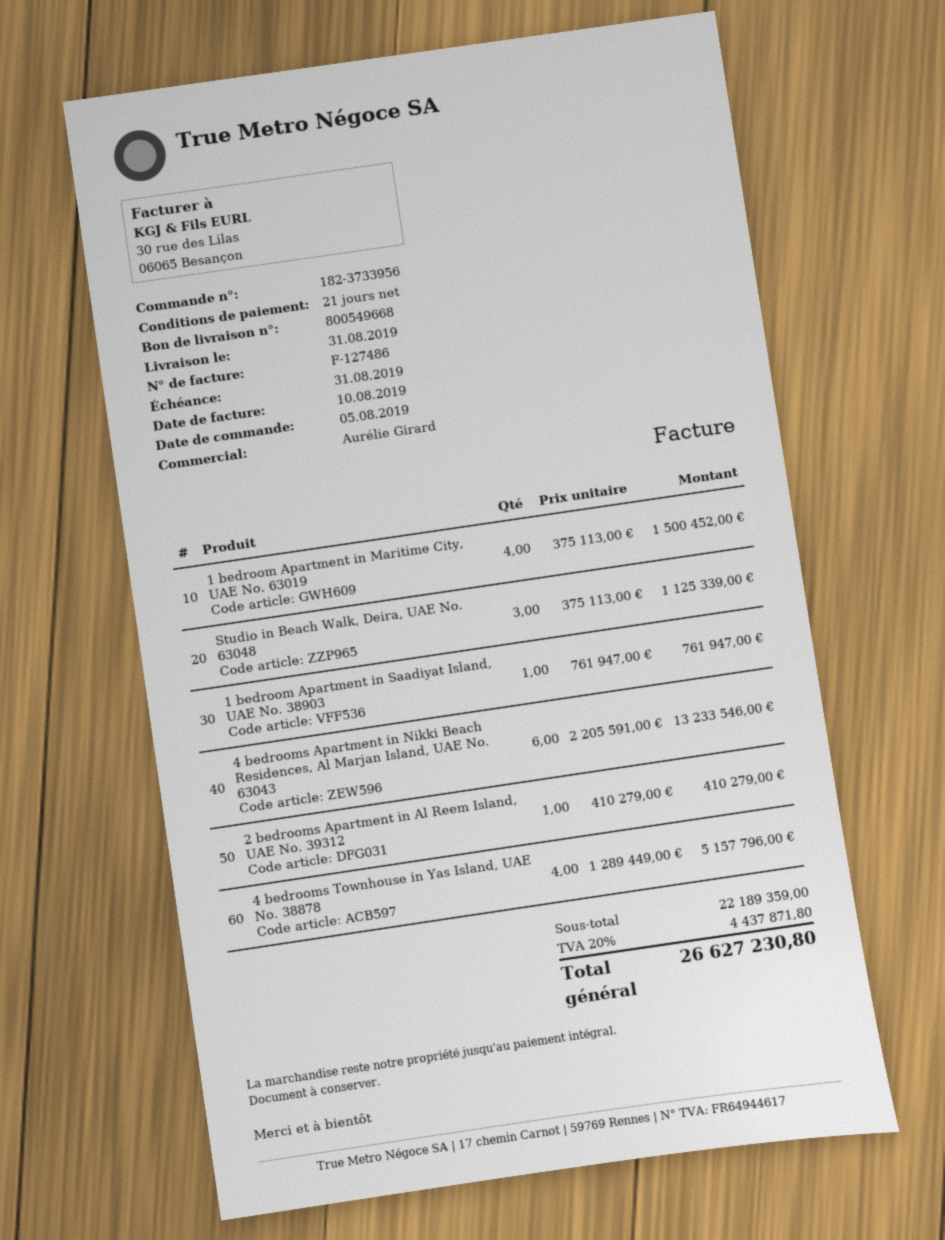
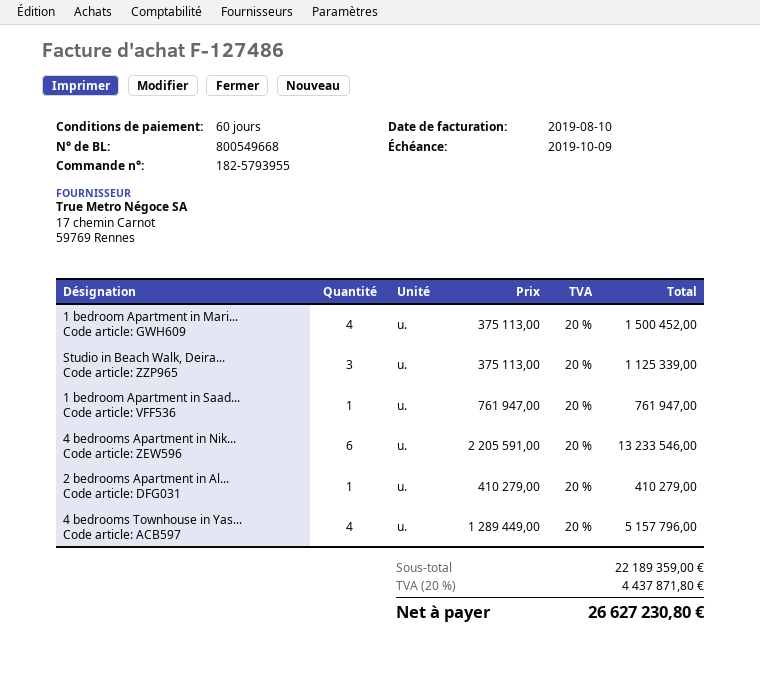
order number: 182-3733956 -> 182-5793955
payment terms: 21 days -> 60 days
due date: 2019-08-31 -> 2019-10-09

